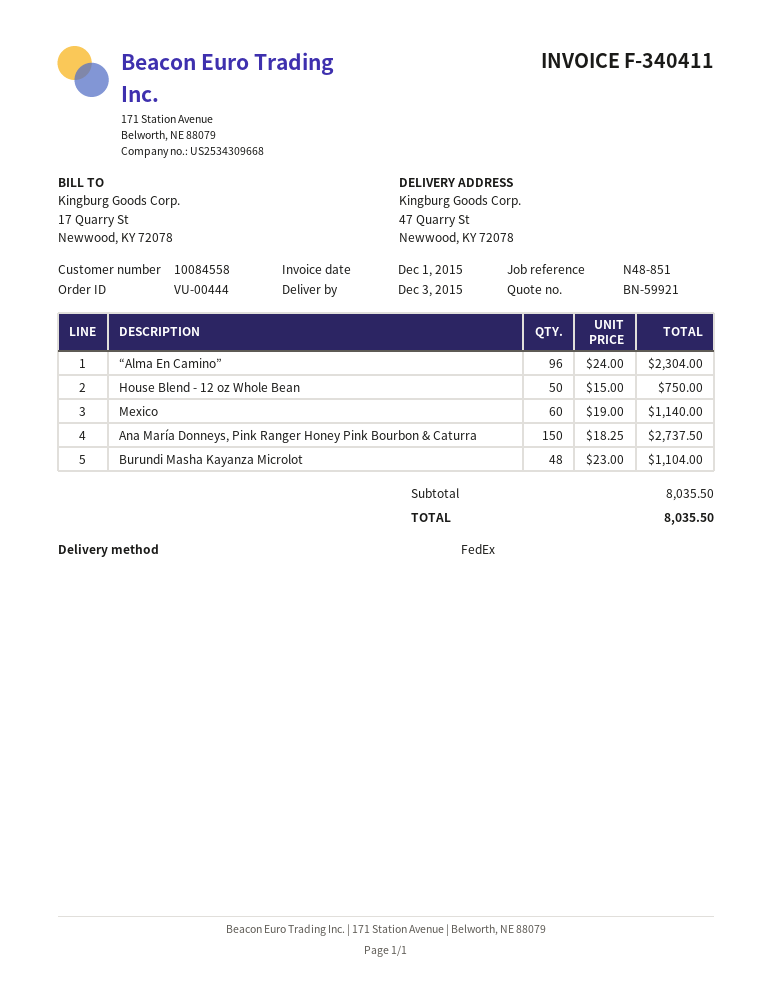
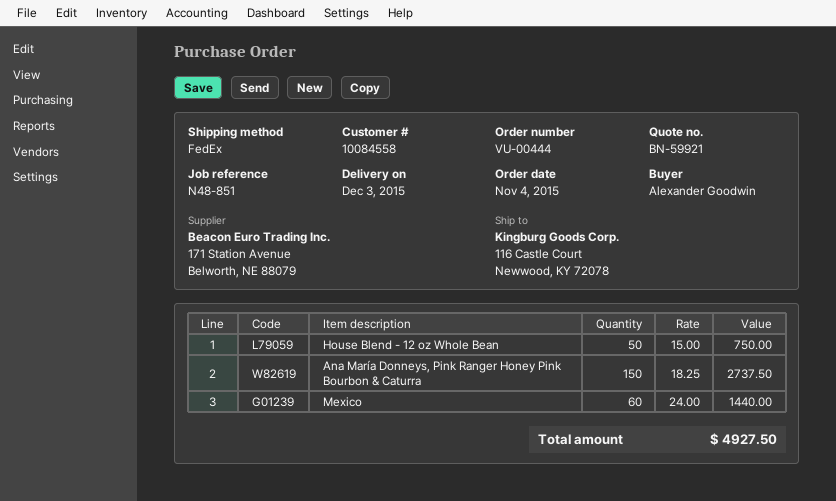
ship to: 47 Quarry St, Newwood, KY 72078 -> 116 Castle Court, Newwood, KY 72078
“Alma En Camino”: 96 x 24.00 = 2304.00 -> none
Mexico: 60 x 19.00 = 1140.00 -> 60 x 24.00 = 1440.00
Burundi Masha Kayanza Microlot: 48 x 23.00 = 1104.00 -> none
total: 8035.50 -> 4927.50

